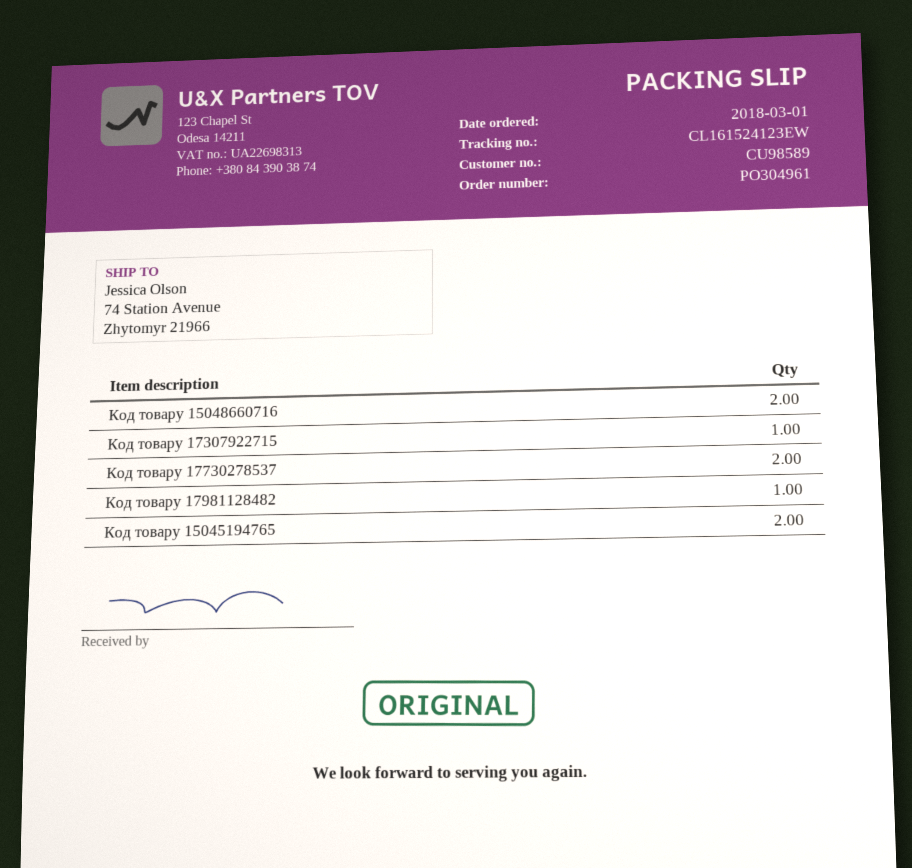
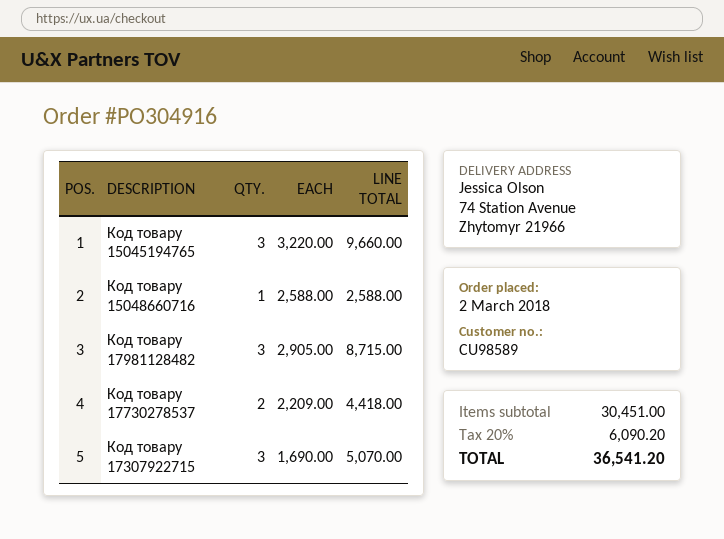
order number: PO304961 -> PO304916
order date: 2018-03-01 -> 2018-03-02
Код товару 15048660716: 2 -> 1
Код товару 17307922715: 1 -> 3
Код товару 17981128482: 1 -> 3
Код товару 15045194765: 2 -> 3

